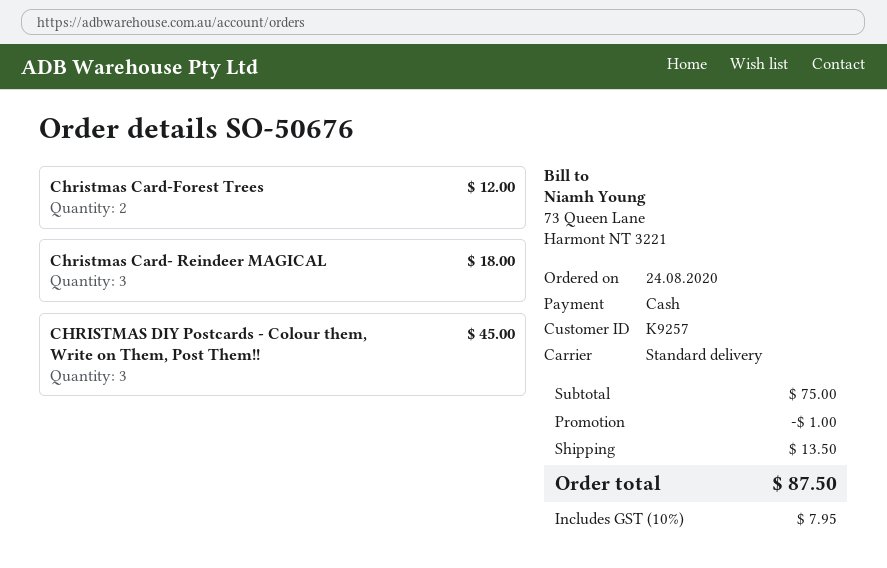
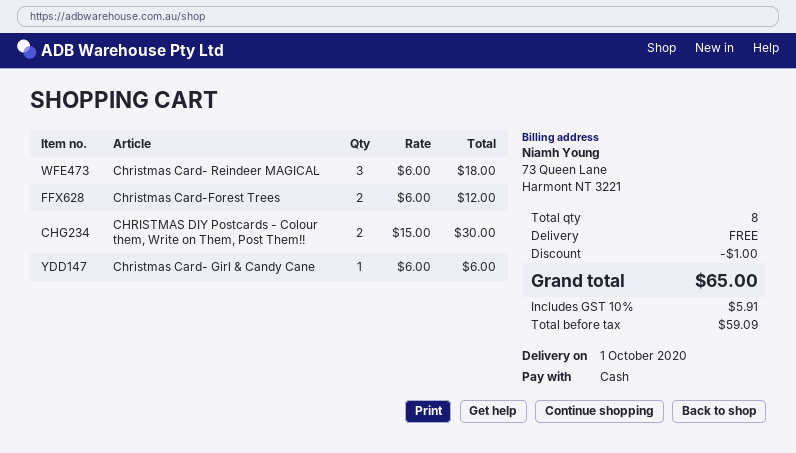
CHRISTMAS DIY Postcards - Colour them, Write on Them, Post Them!!: 3 for 45.00 -> 2 for 30.00
Christmas Card- Girl & Candy Cane: none -> 1 for 6.00
shipping: 13.50 -> 0.00
tax: 10% = 7.95 -> 10% = 5.91
total: 87.50 -> 65.00

